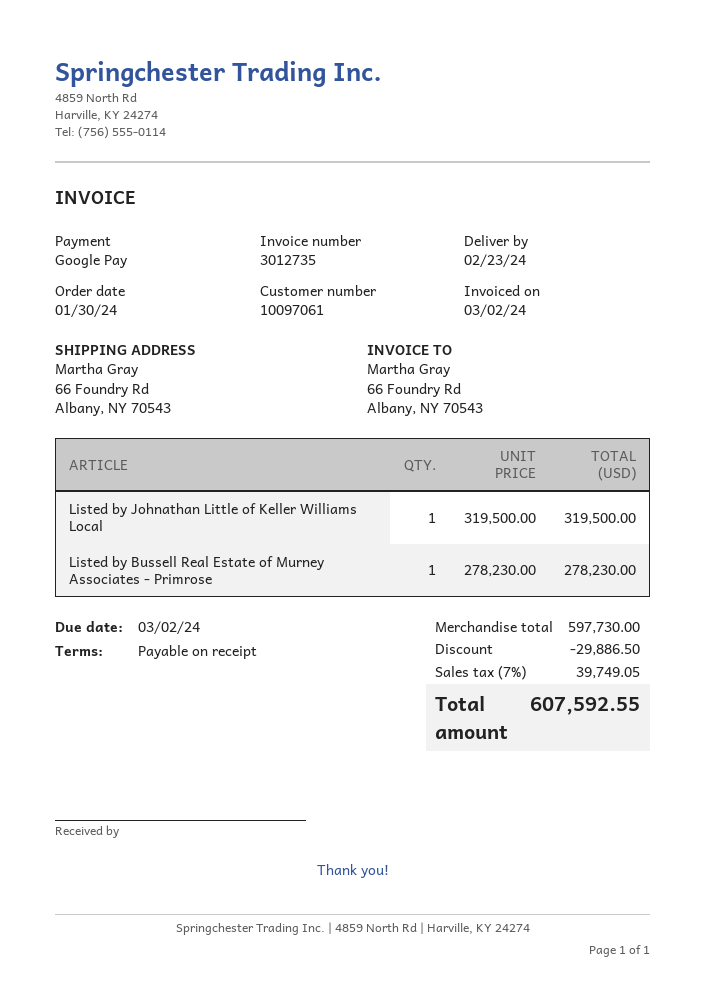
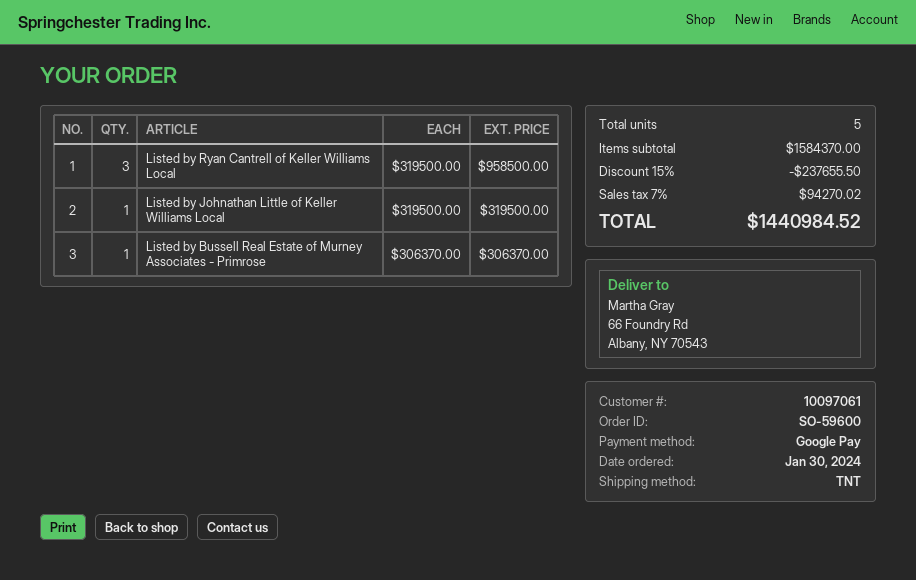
Listed by Bussell Real Estate of Murney Associates - Primrose: 1 x 278230.00 = 278230.00 -> 1 x 306370.00 = 306370.00
Listed by Ryan Cantrell of Keller Williams Local: none -> 3 x 319500.00 = 958500.00
subtotal: 597730.00 -> 1584370.00
discount: 29886.50 -> 237655.50
tax: 7% = 39749.05 -> 7% = 94270.02
total: 607592.55 -> 1440984.52

